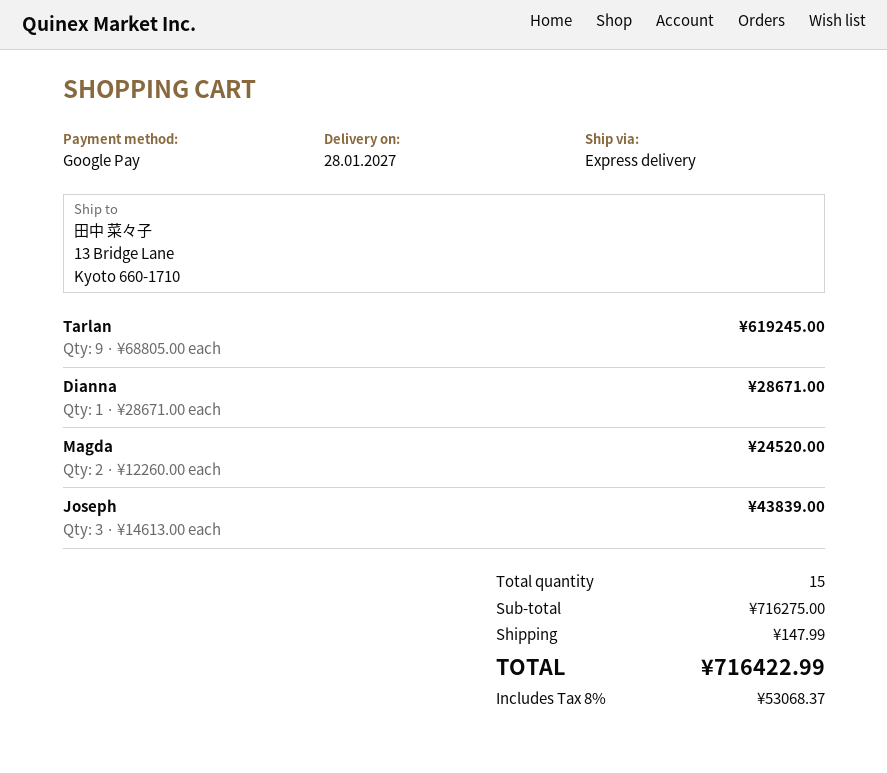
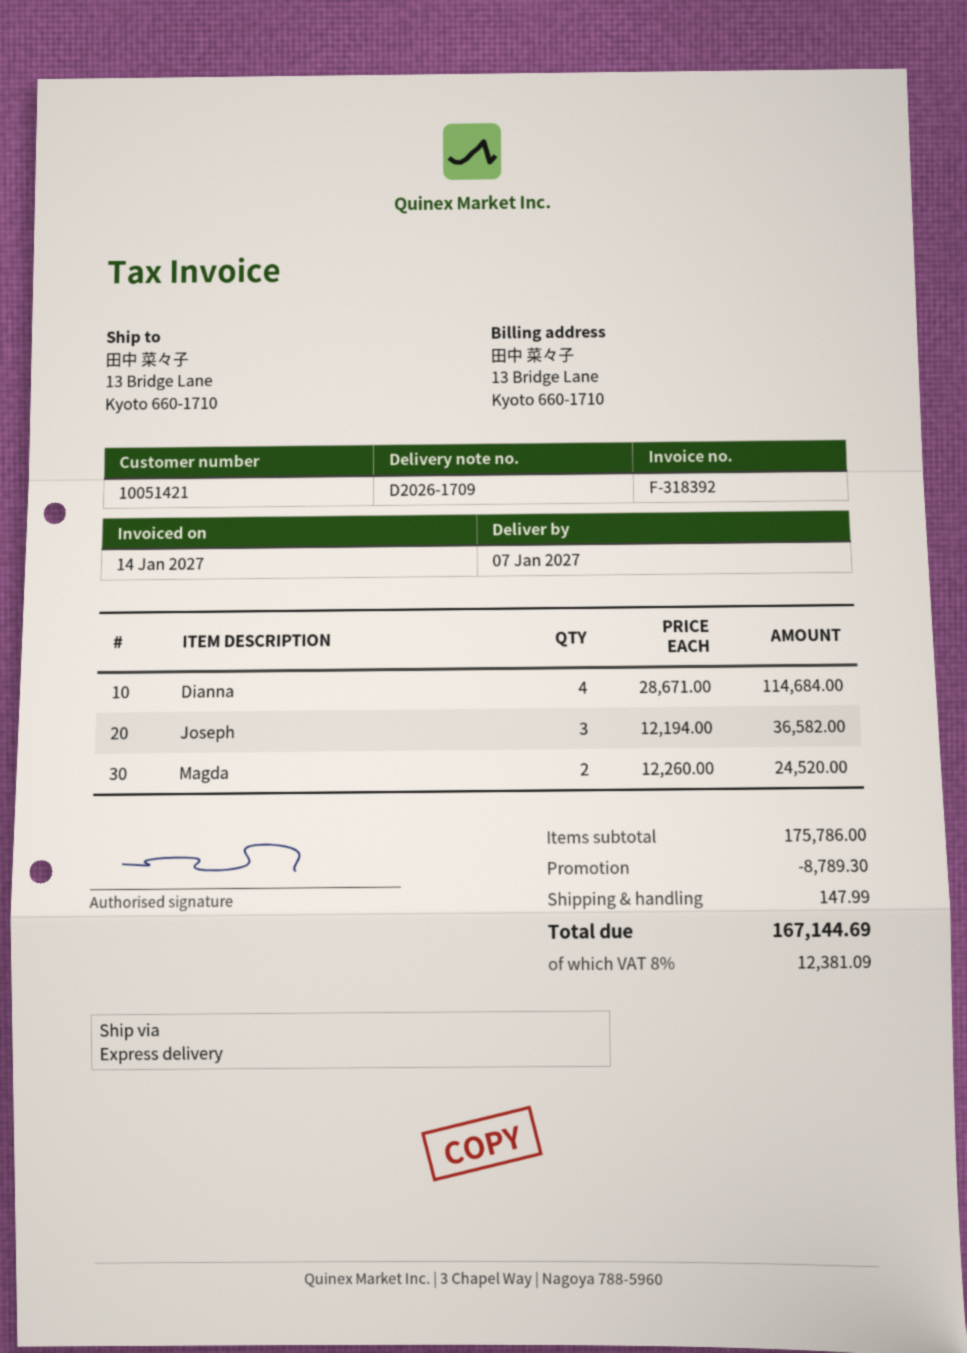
delivery date: 2027-01-28 -> 2027-01-07
Tarlan: 9 x 68805.00 = 619245.00 -> none
Dianna: 1 x 28671.00 = 28671.00 -> 4 x 28671.00 = 114684.00
Joseph: 3 x 14613.00 = 43839.00 -> 3 x 12194.00 = 36582.00
subtotal: 716275.00 -> 175786.00
discount: none -> 8789.30
tax: 8% = 53068.37 -> 8% = 12381.09
total: 716422.99 -> 167144.69

